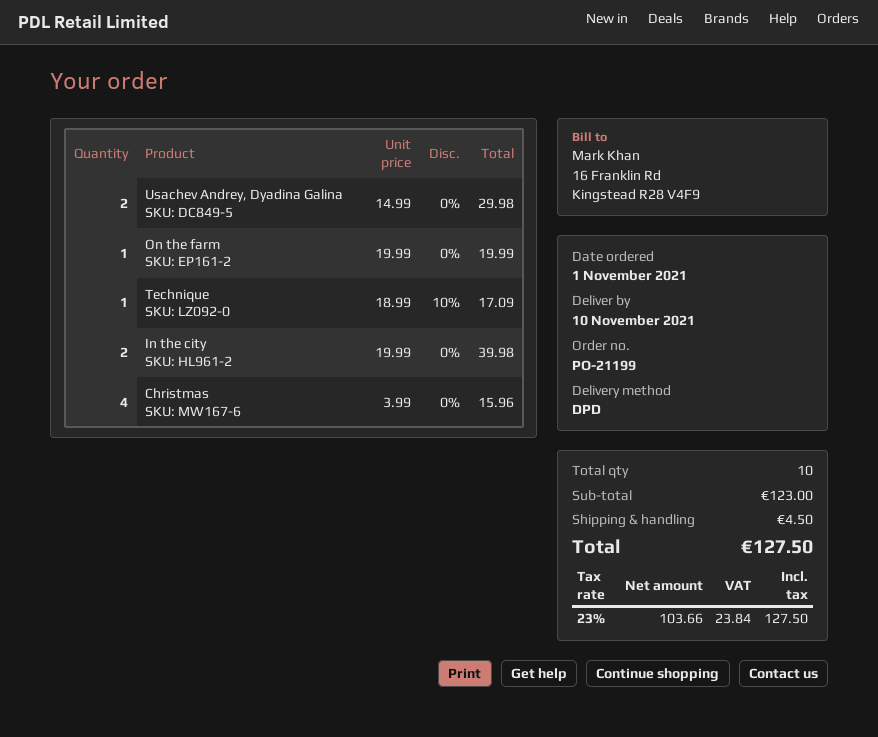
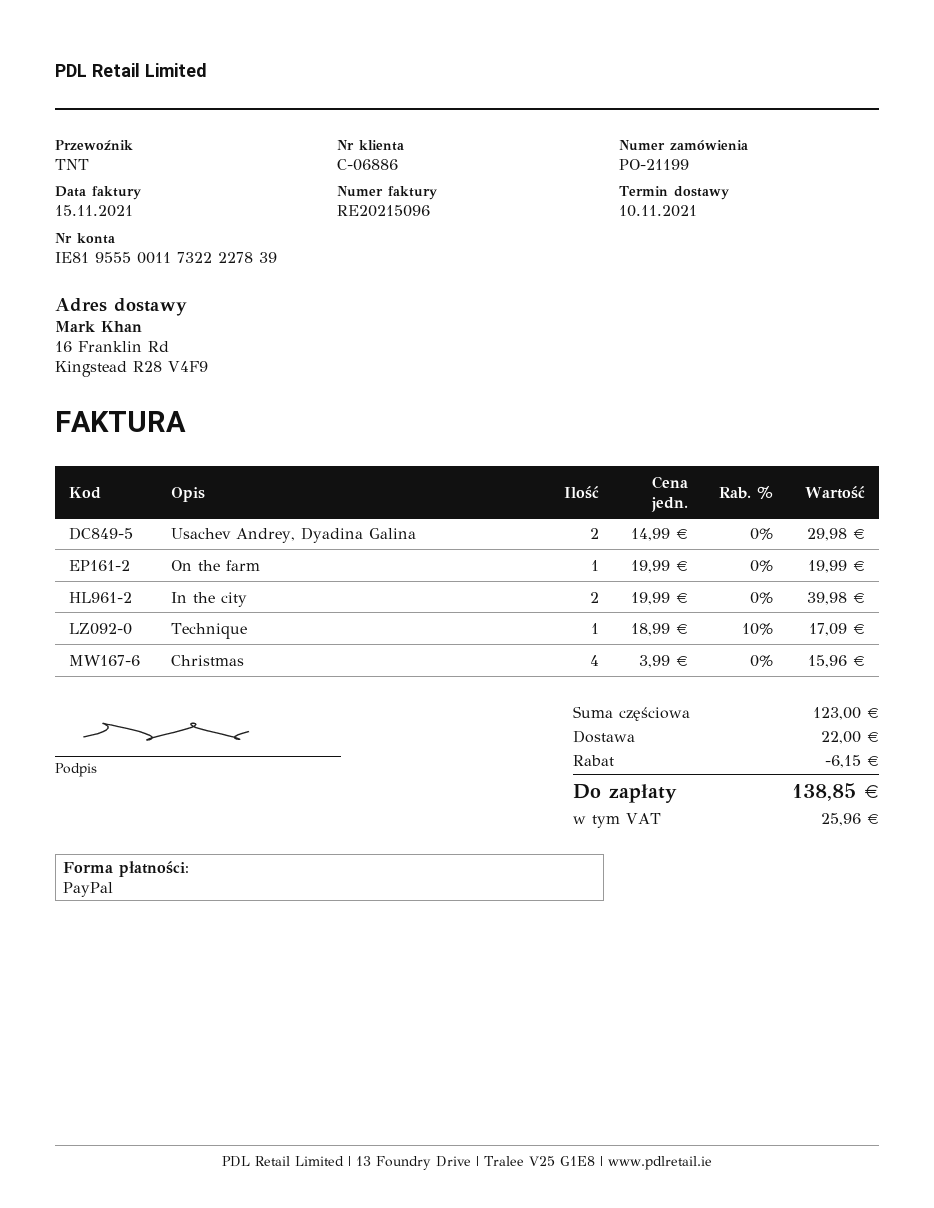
shipping method: DPD -> TNT
discount: none -> 6.15
shipping: 4.50 -> 22.00
tax: 23.84 -> 25.96
total: 127.50 -> 138.85

